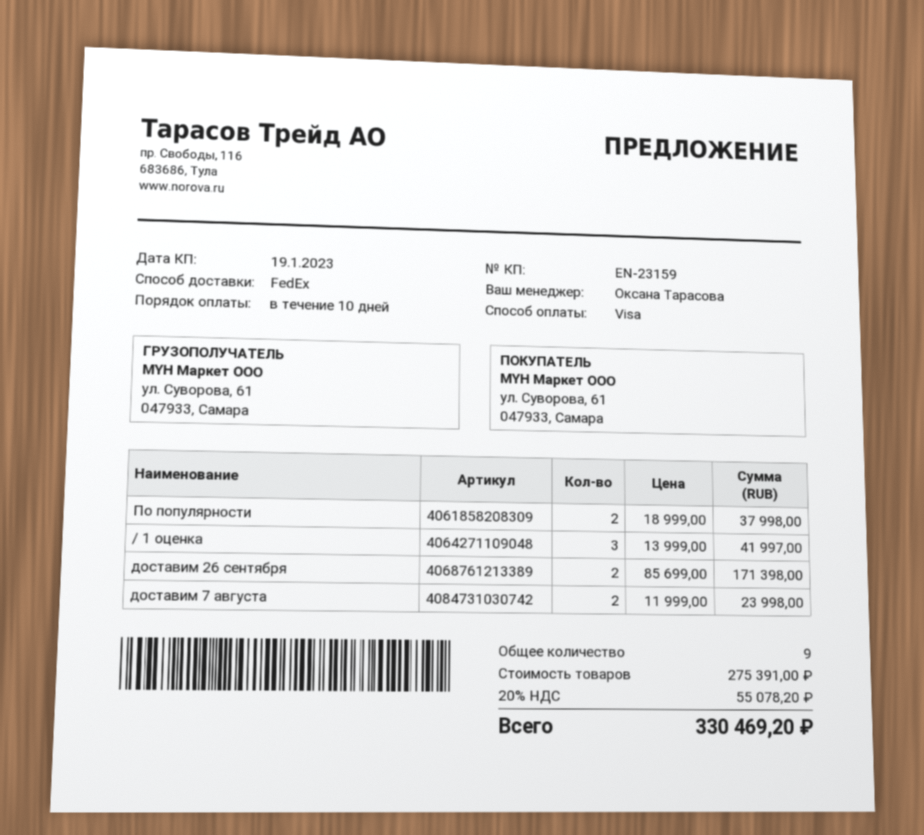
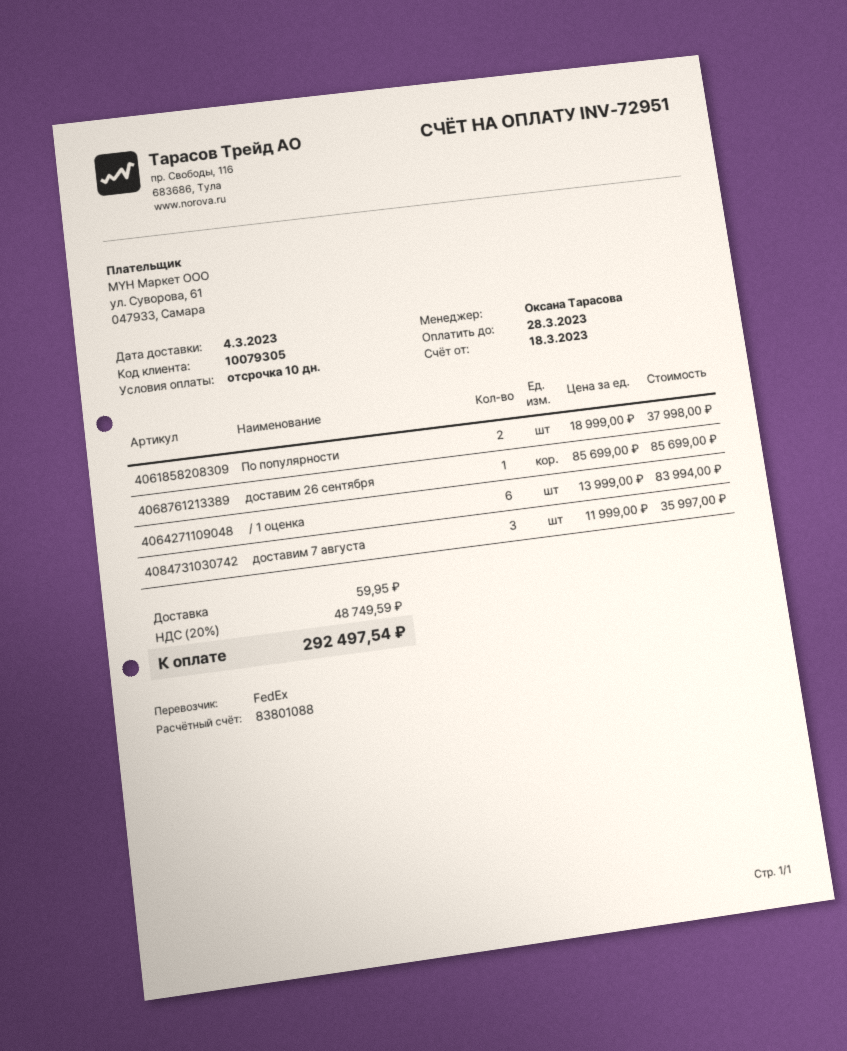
/ 1 оценка: 3 x 13999.00 = 41997.00 -> 6 x 13999.00 = 83994.00
доставим 26 сентября: 2 x 85699.00 = 171398.00 -> 1 x 85699.00 = 85699.00
доставим 7 августа: 2 x 11999.00 = 23998.00 -> 3 x 11999.00 = 35997.00
shipping: none -> 59.95
tax: 20% = 55078.20 -> 20% = 48749.59
total: 330469.20 -> 292497.54

